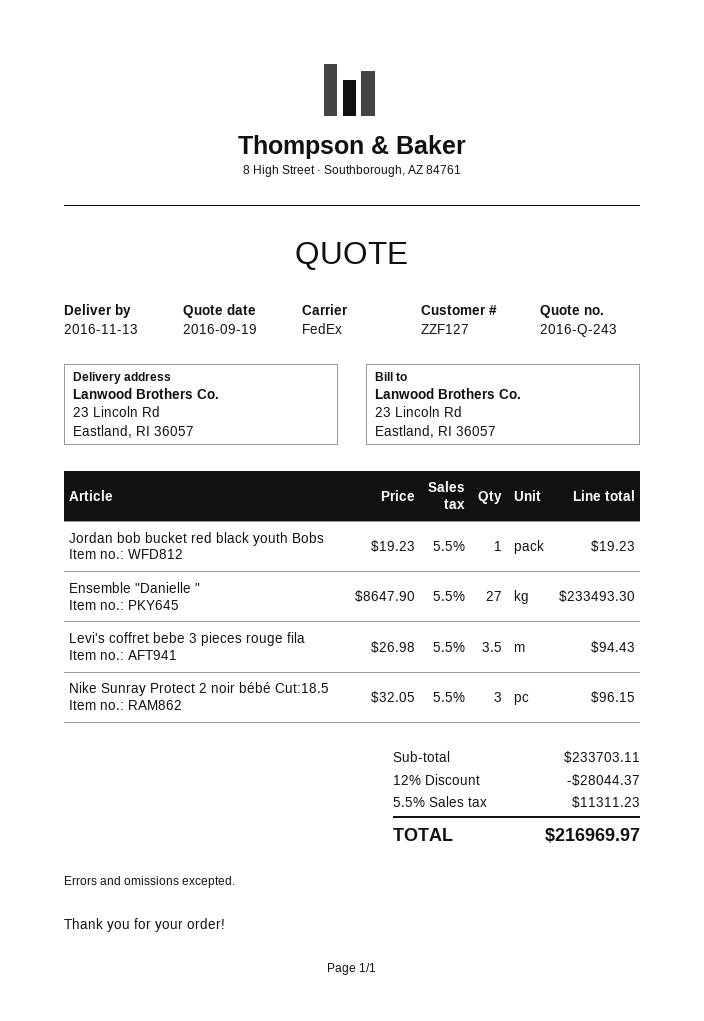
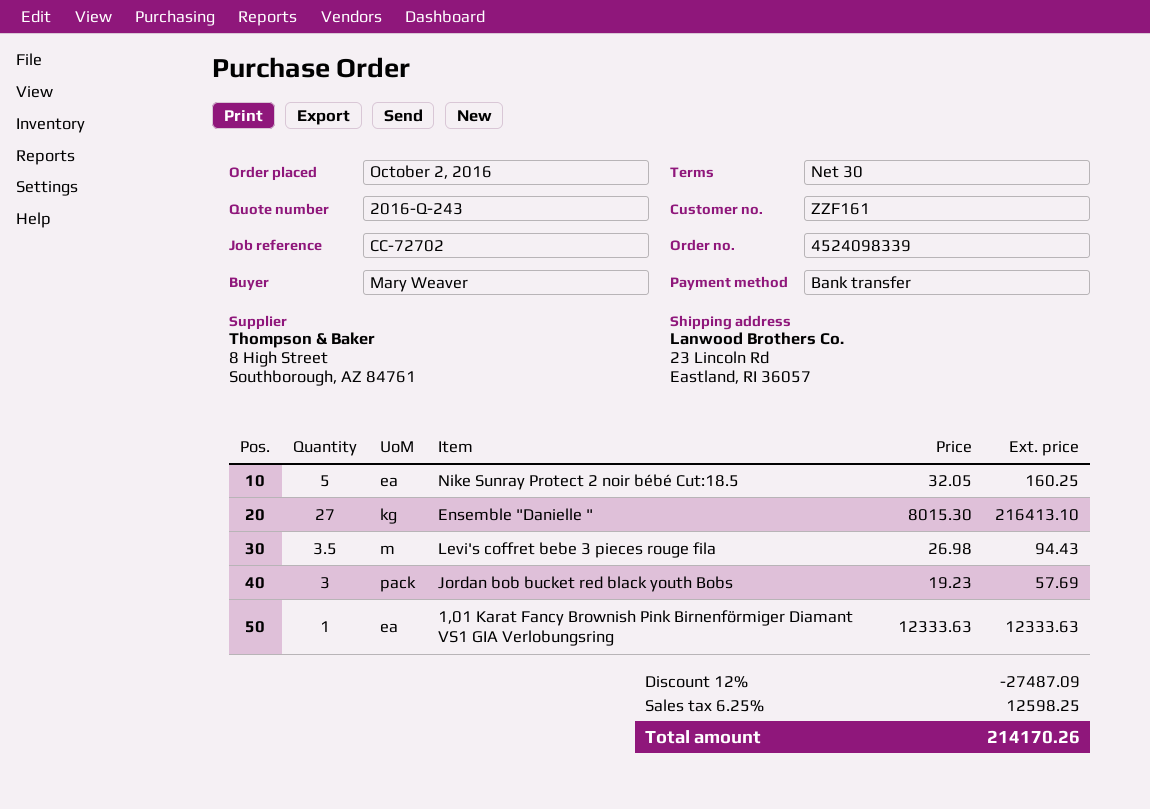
customer number: ZZF127 -> ZZF161
Jordan bob bucket red black youth Bobs: 1 x 19.23 = 19.23 -> 3 x 19.23 = 57.69
Ensemble "Danielle ": 27 x 8647.90 = 233493.30 -> 27 x 8015.30 = 216413.10
Nike Sunray Protect 2 noir bébé Cut:18.5: 3 x 32.05 = 96.15 -> 5 x 32.05 = 160.25
1,01 Karat Fancy Brownish Pink Birnenförmiger Diamant VS1 GIA Verlobungsring: none -> 1 x 12333.63 = 12333.63
discount: 12% = 28044.37 -> 12% = 27487.09
tax: 5.5% = 11311.23 -> 6.25% = 12598.25
total: 216969.97 -> 214170.26

